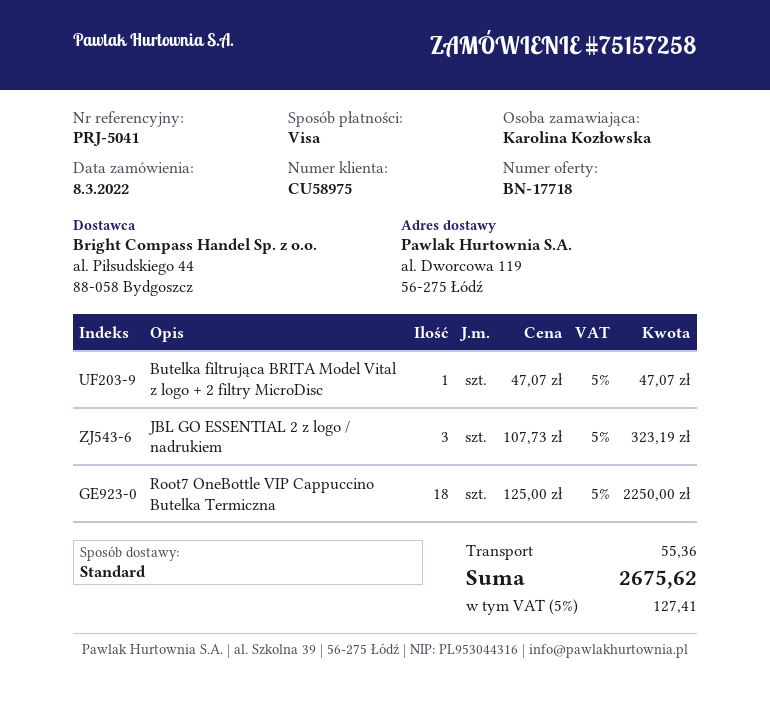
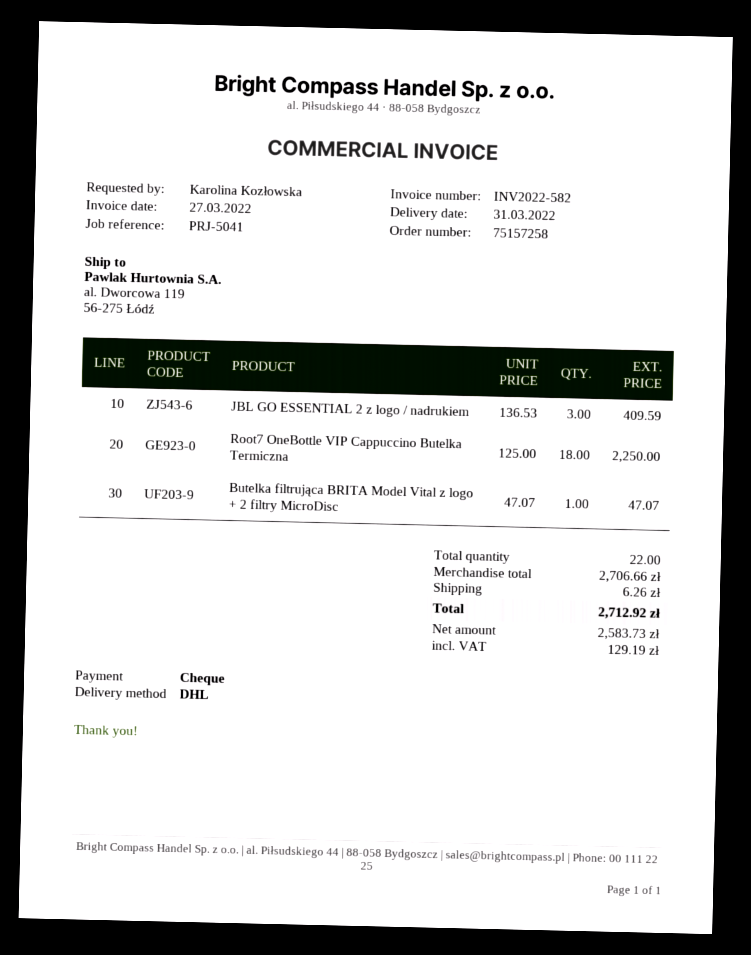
payment method: Visa -> cheque
shipping method: standard -> DHL
JBL GO ESSENTIAL 2 z logo / nadrukiem: 3 x 107.73 = 323.19 -> 3 x 136.53 = 409.59
shipping: 55.36 -> 6.26
tax: 127.41 -> 129.19
total: 2675.62 -> 2712.92

